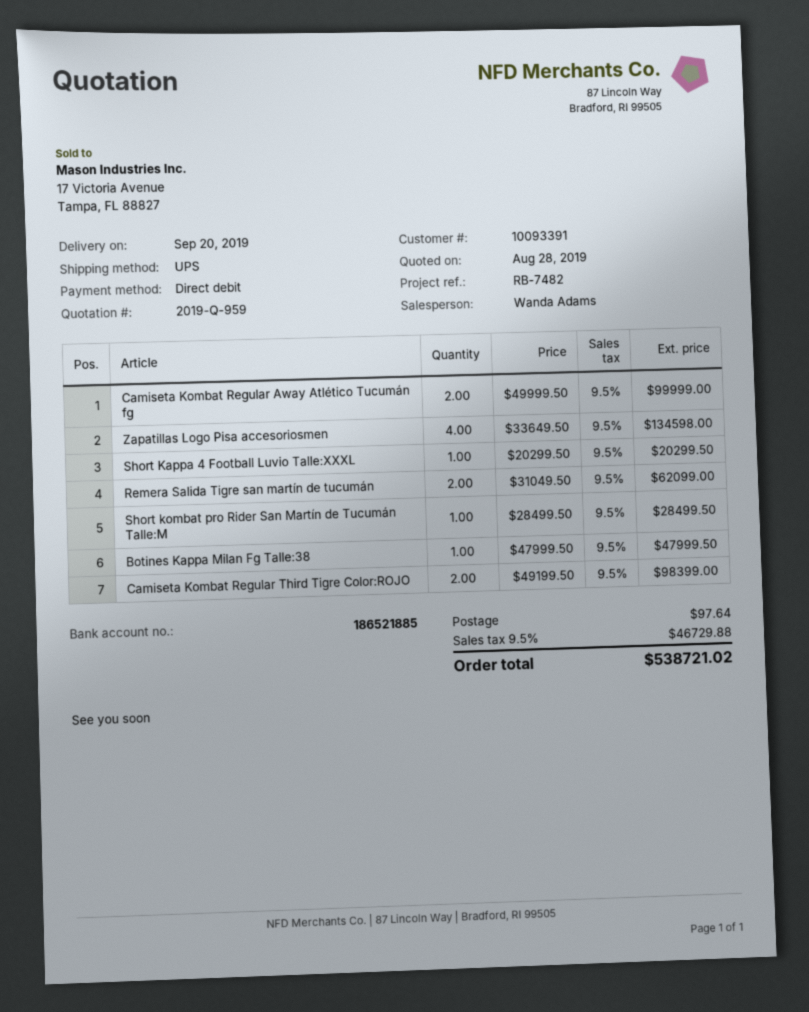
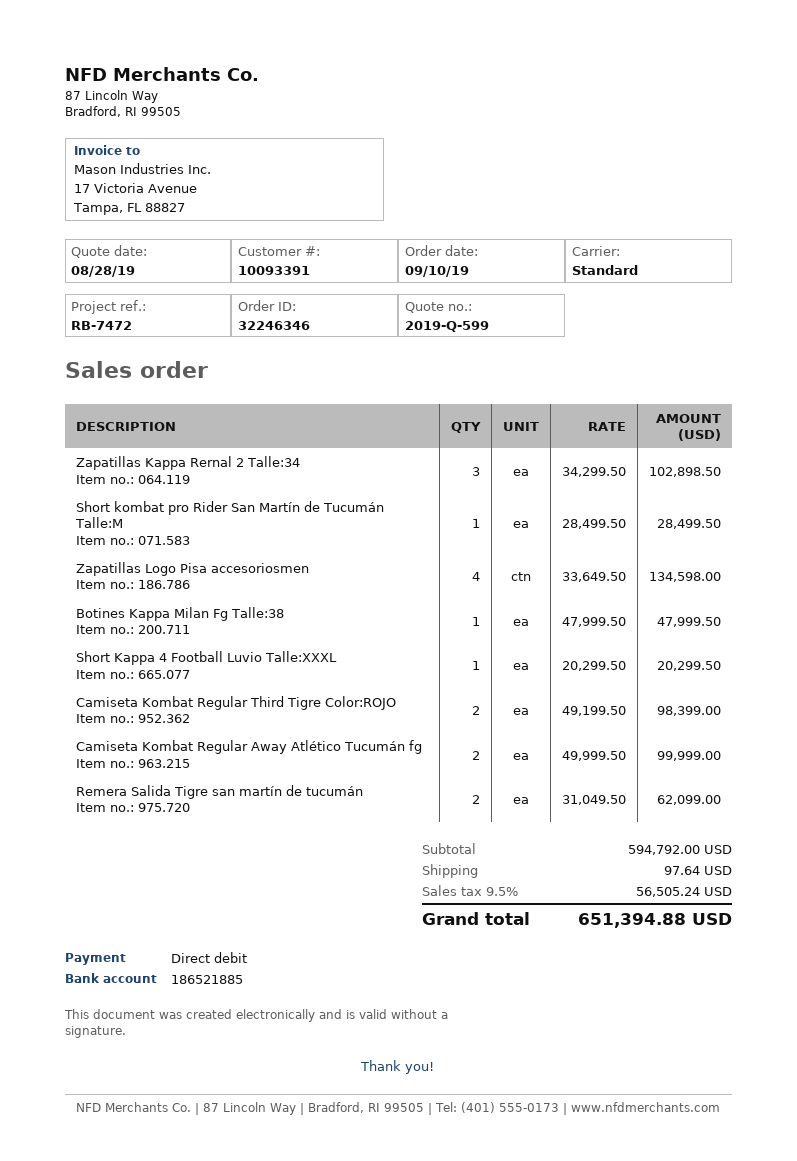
quote number: 2019-Q-959 -> 2019-Q-599
reference: RB-7482 -> RB-7472
shipping method: UPS -> standard
Zapatillas Kappa Rernal 2 Talle:34: none -> 3 x 34299.50 = 102898.50
tax: 9.5% = 46729.88 -> 9.5% = 56505.24
total: 538721.02 -> 651394.88

